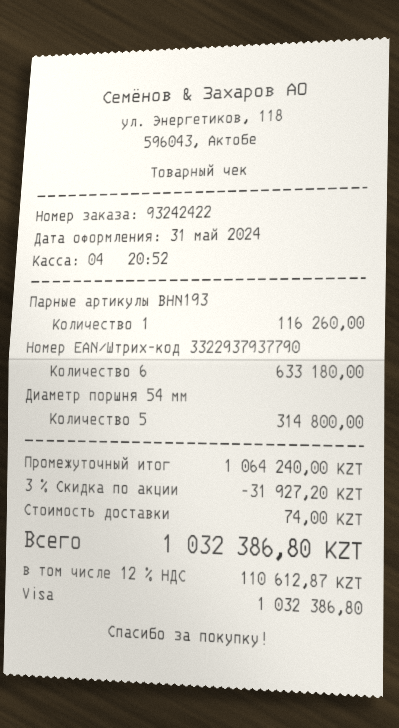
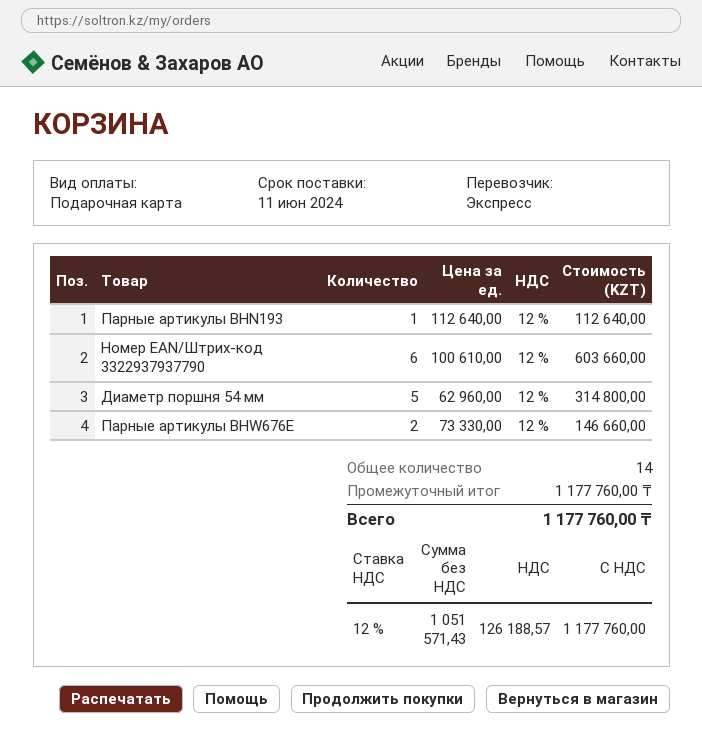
payment method: Visa -> gift card
Парные артикулы BHN193: 1 for 116260.00 -> 1 for 112640.00
Номер EAN/Штрих-код 3322937937790: 6 for 633180.00 -> 6 for 603660.00
Парные артикулы BHW676E: none -> 2 for 146660.00
subtotal: 1064240.00 -> 1177760.00
discount: 3% = 31927.20 -> none
shipping: 74.00 -> none
tax: 12% = 110612.87 -> 12% = 126188.57
total: 1032386.80 -> 1177760.00

